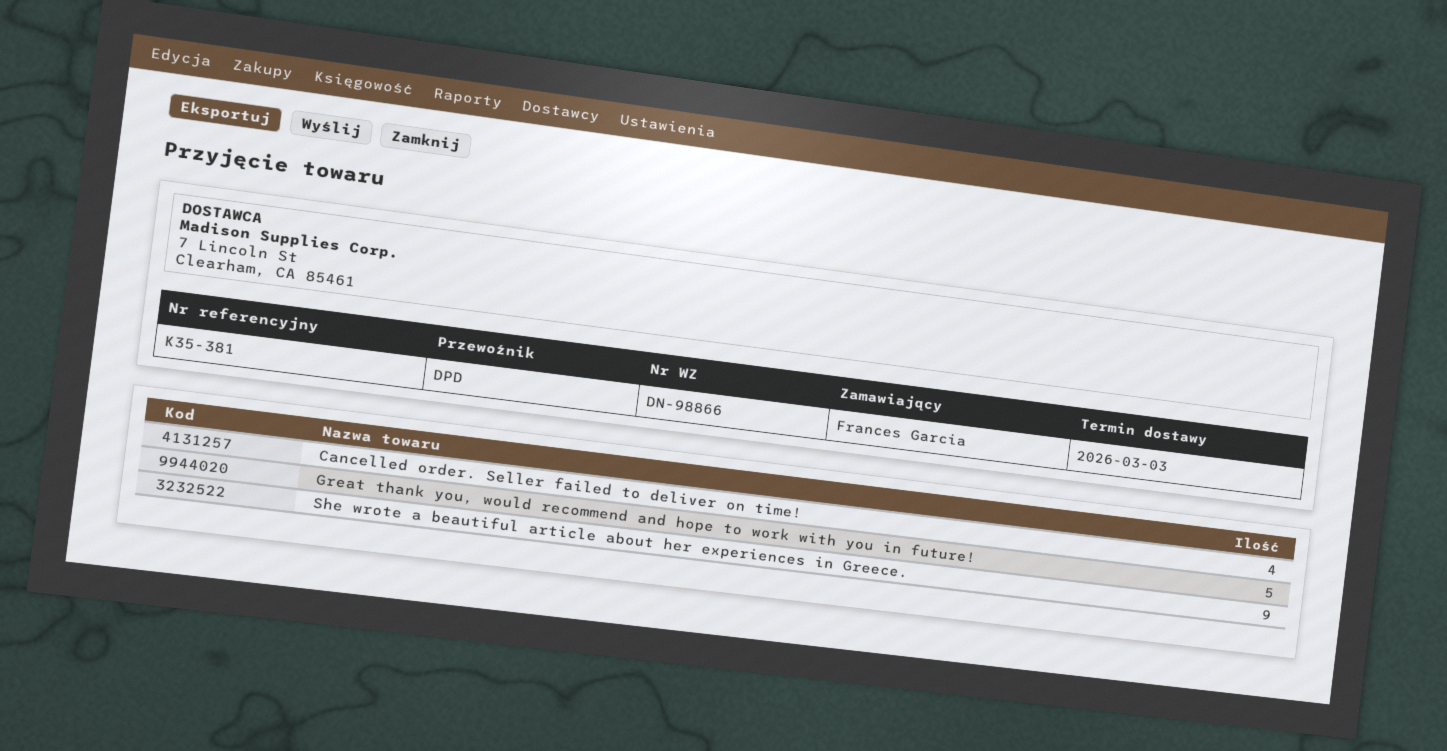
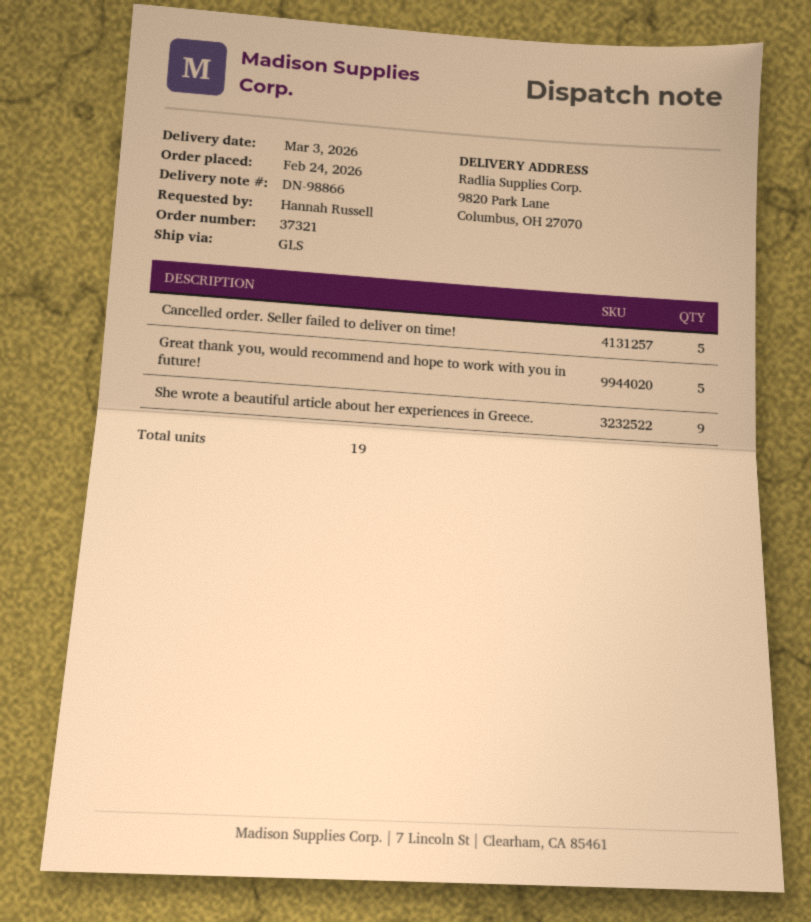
ordered by: Frances Garcia -> Hannah Russell
shipping method: DPD -> GLS
Cancelled order. Seller failed to deliver on time!: 4 -> 5

